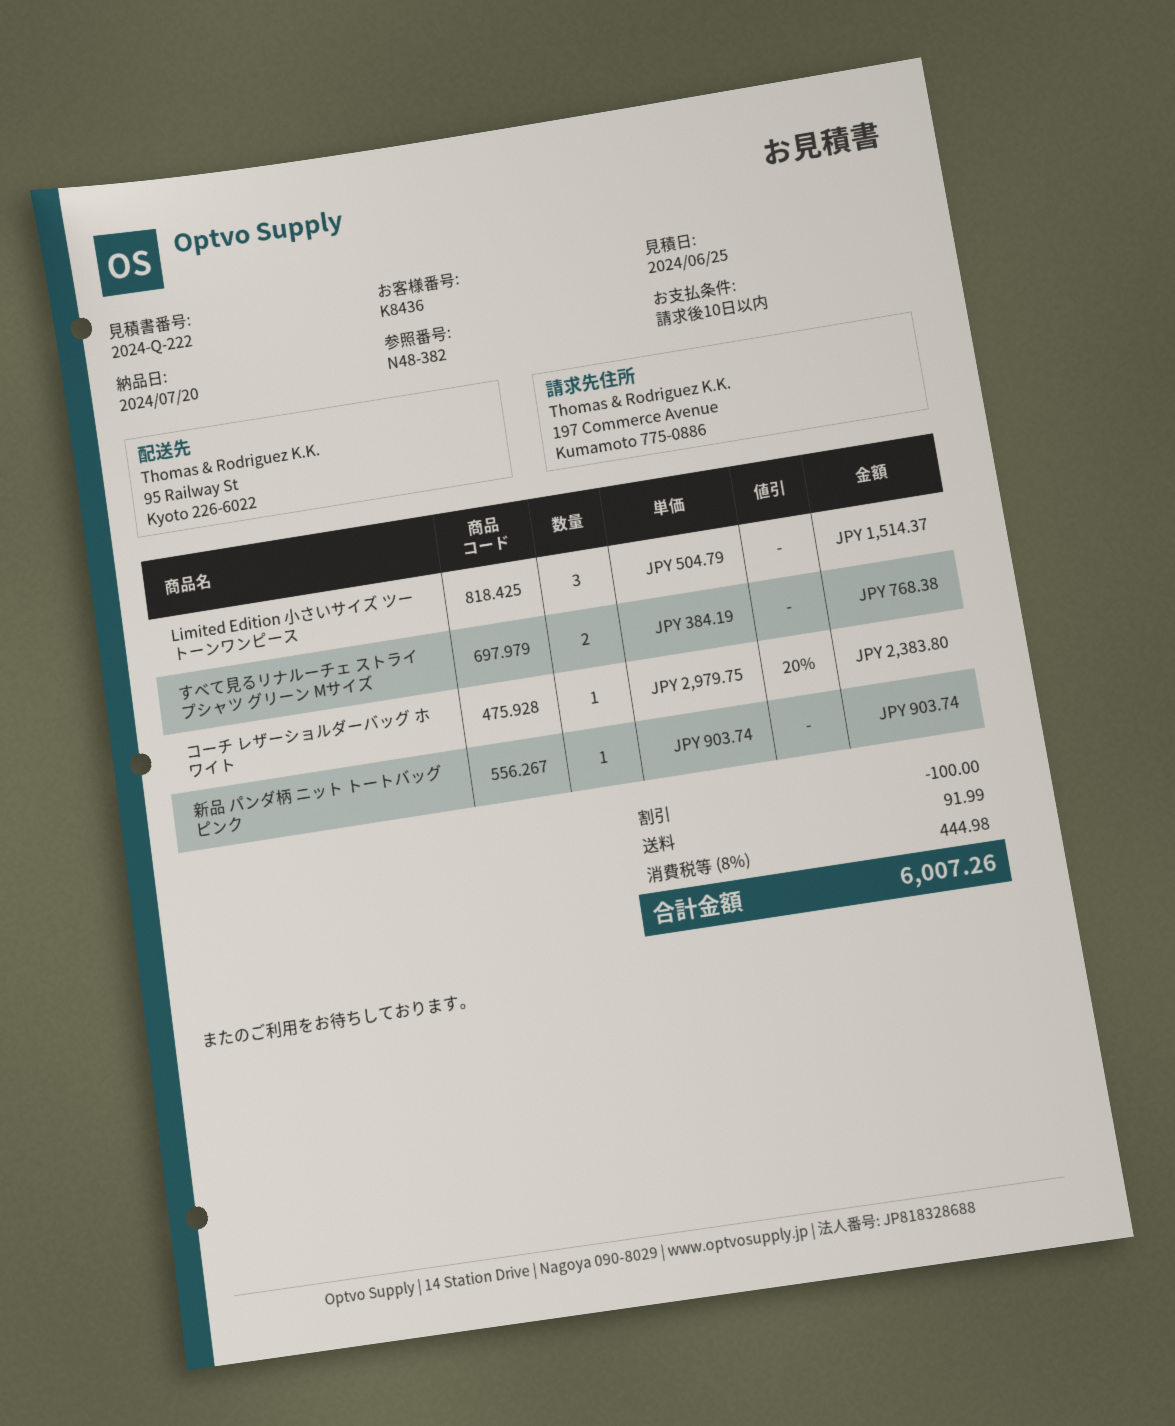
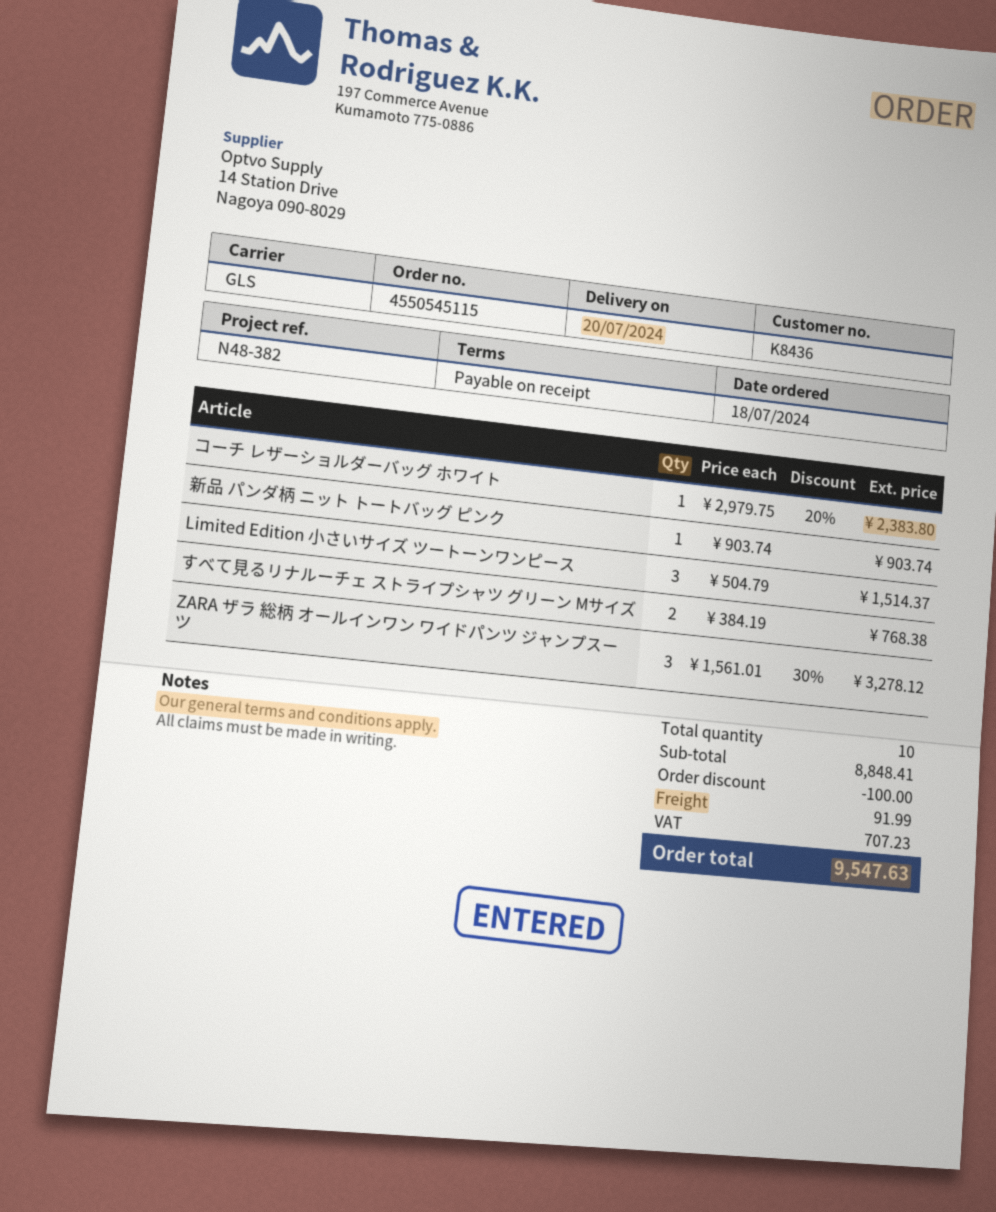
payment terms: 10 days -> on receipt
ZARA ザラ 総柄 オールインワン ワイドパンツ ジャンプスーツ: none -> 3 x 1561.01 - 30% = 3278.12
tax: 444.98 -> 707.23
total: 6007.26 -> 9547.63

